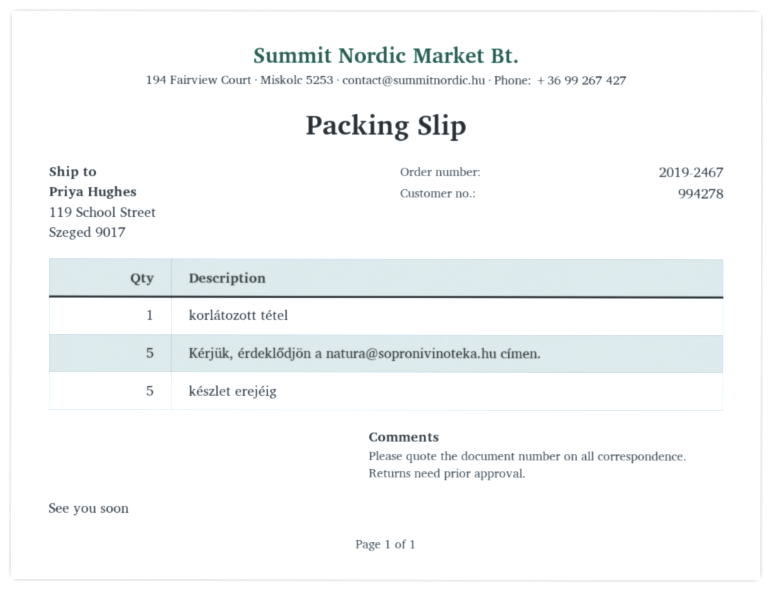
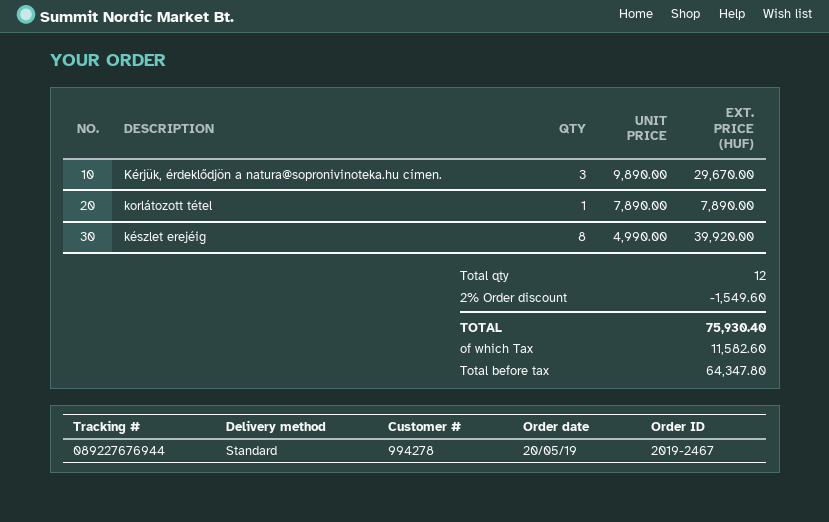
Kérjük, érdeklődjön a natura@sopronivinoteka.hu címen.: 5 -> 3
készlet erejéig: 5 -> 8

